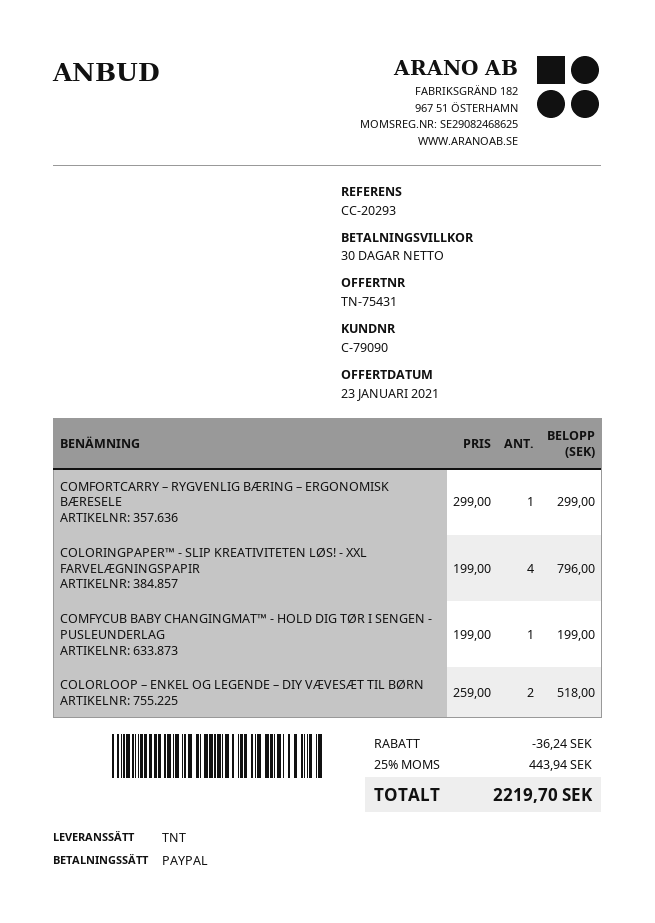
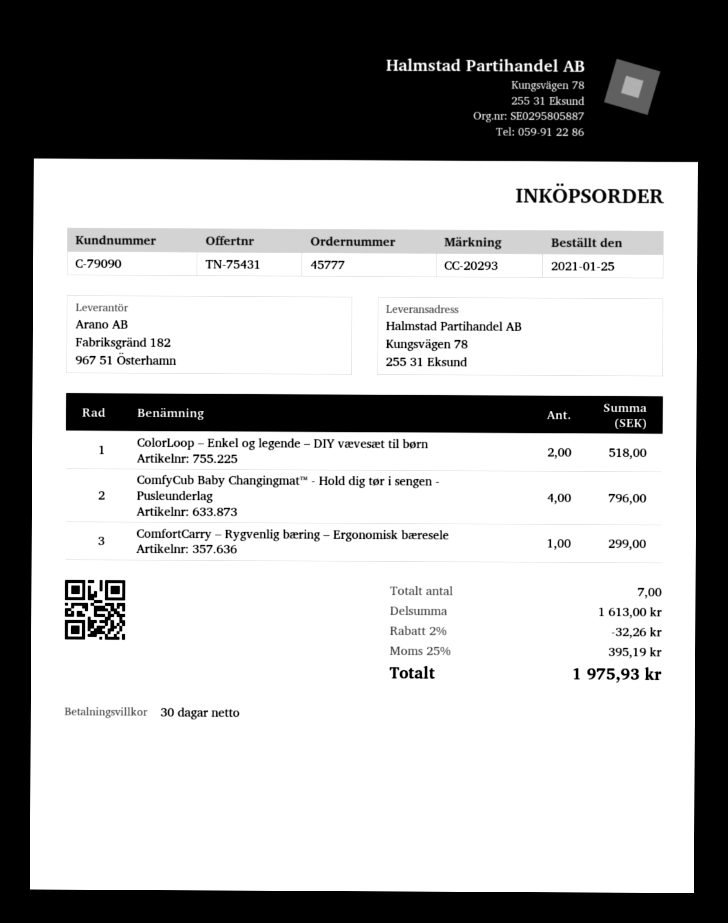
COLORINGPAPER™ - SLIP KREATIVITETEN LØS! - XXL FARVELÆGNINGSPAPIR: 4 for 796.00 -> none
COMFYCUB BABY CHANGINGMAT™ - HOLD DIG TØR I SENGEN - PUSLEUNDERLAG: 1 for 199.00 -> 4 for 796.00
discount: 36.24 -> 32.26
tax: 25% = 443.94 -> 25% = 395.19
total: 2219.70 -> 1975.93

